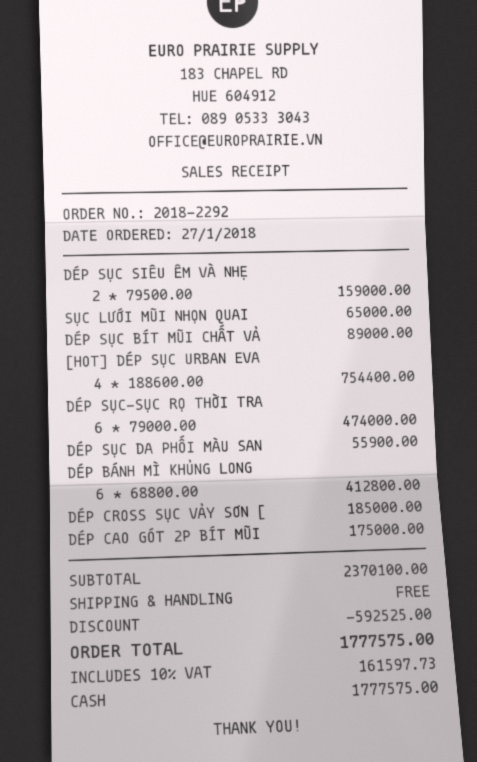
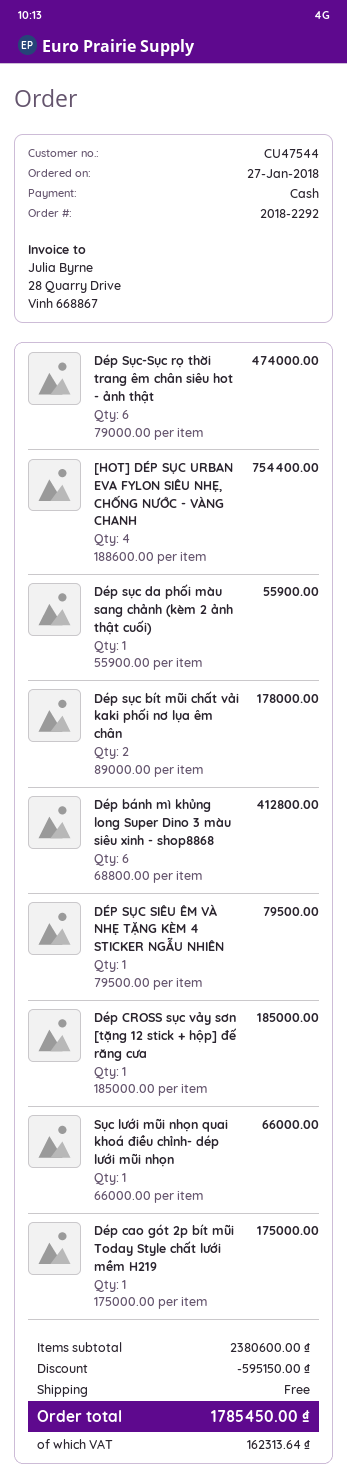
DÉP SỤC SIÊU ÊM VÀ NHẸ: 2 x 79500.00 = 159000.00 -> 1 x 79500.00 = 79500.00
SỤC LƯỚI MŨI NHỌN QUAI: 1 x 65000.00 = 65000.00 -> 1 x 66000.00 = 66000.00
DÉP SỤC BÍT MŨI CHẤT VẢ: 1 x 89000.00 = 89000.00 -> 2 x 89000.00 = 178000.00
subtotal: 2370100.00 -> 2380600.00
discount: 592525.00 -> 595150.00
tax: 161597.73 -> 162313.64
total: 1777575.00 -> 1785450.00

